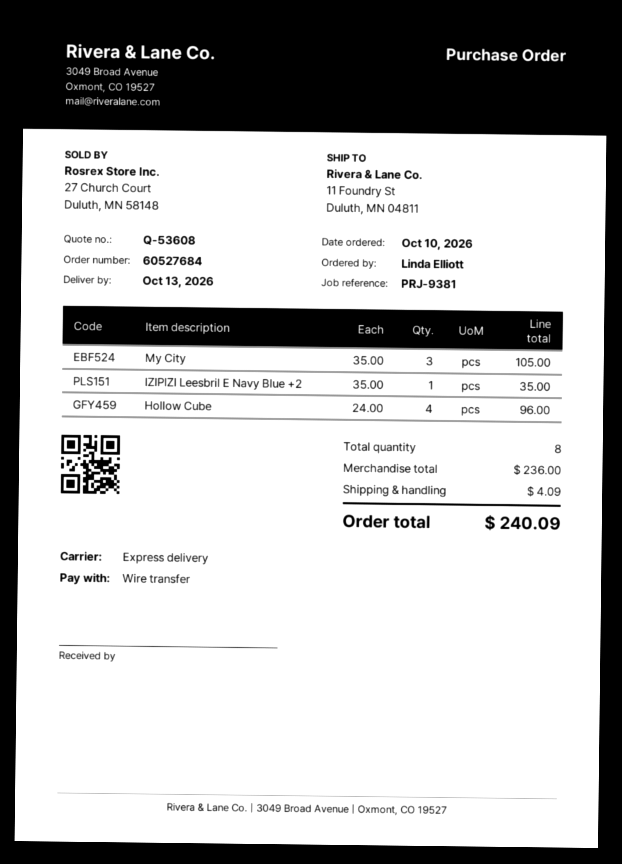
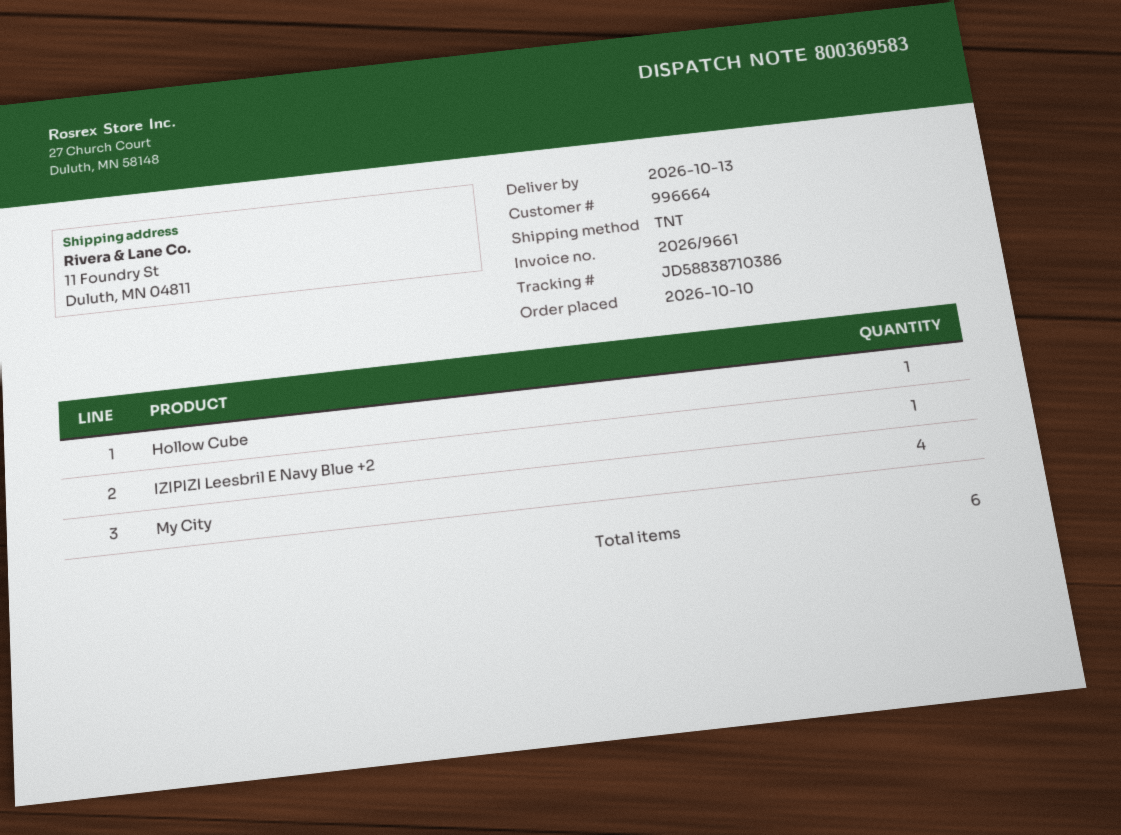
shipping method: express -> TNT
My City: 3 -> 4
Hollow Cube: 4 -> 1
total quantity: 8 -> 6

